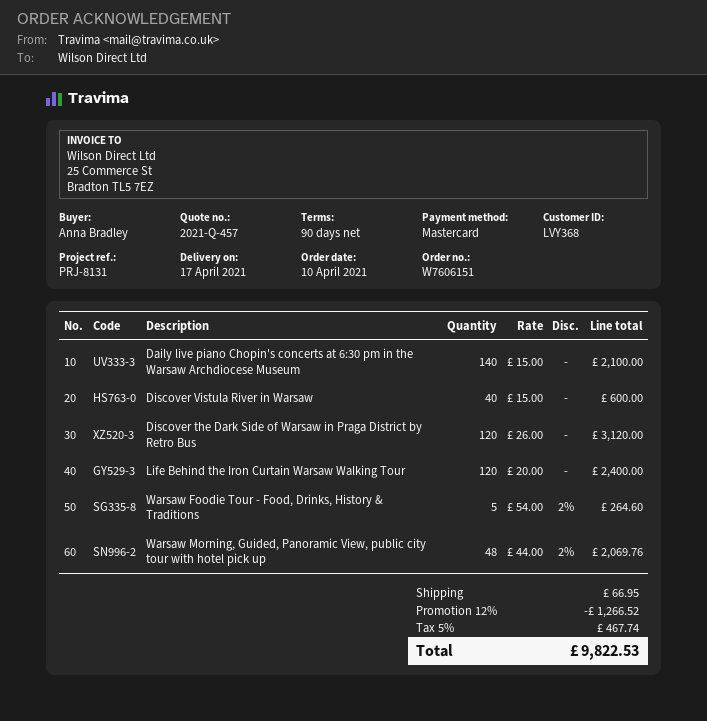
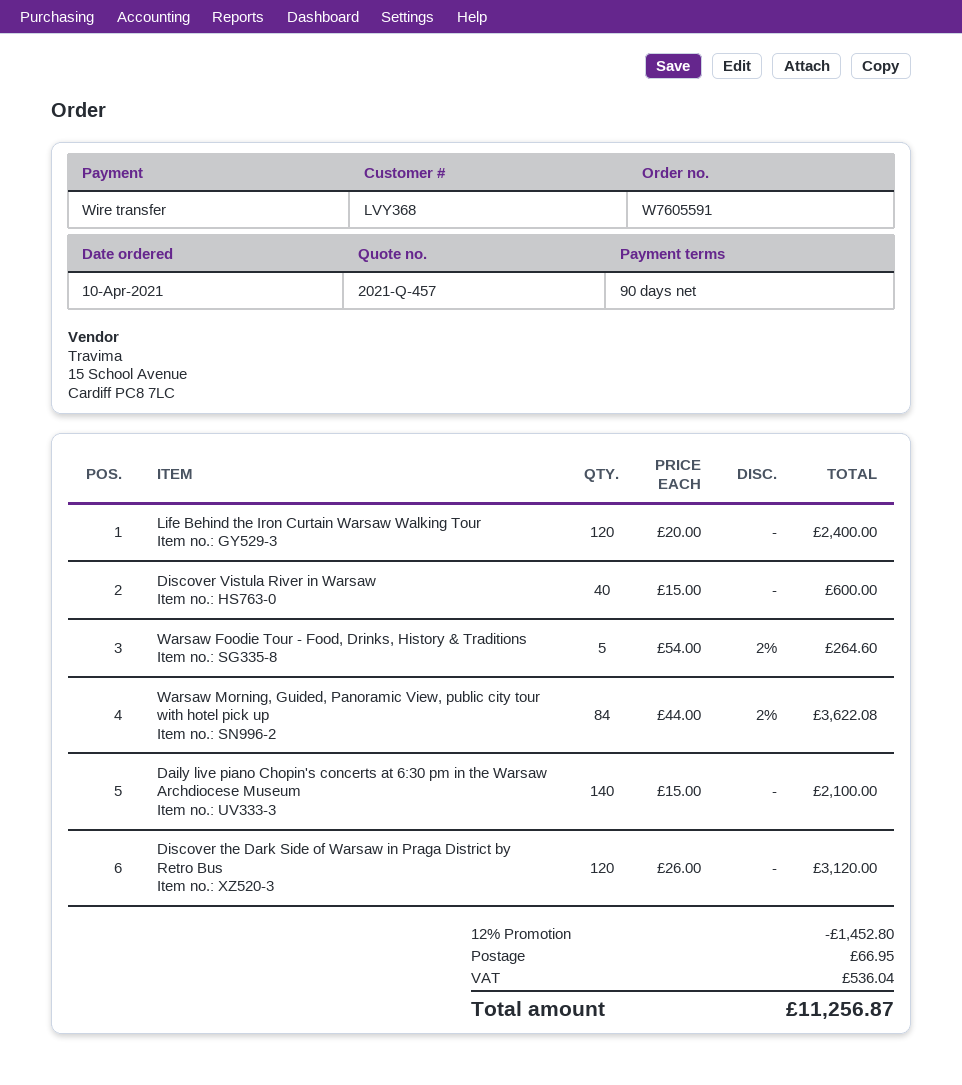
order number: W7606151 -> W7605591
payment method: Mastercard -> bank transfer
Warsaw Morning, Guided, Panoramic View, public city tour with hotel pick up: 48 x 44.00 - 2% = 2069.76 -> 84 x 44.00 - 2% = 3622.08
discount: 12% = 1266.52 -> 12% = 1452.80
tax: 467.74 -> 536.04
total: 9822.53 -> 11256.87

